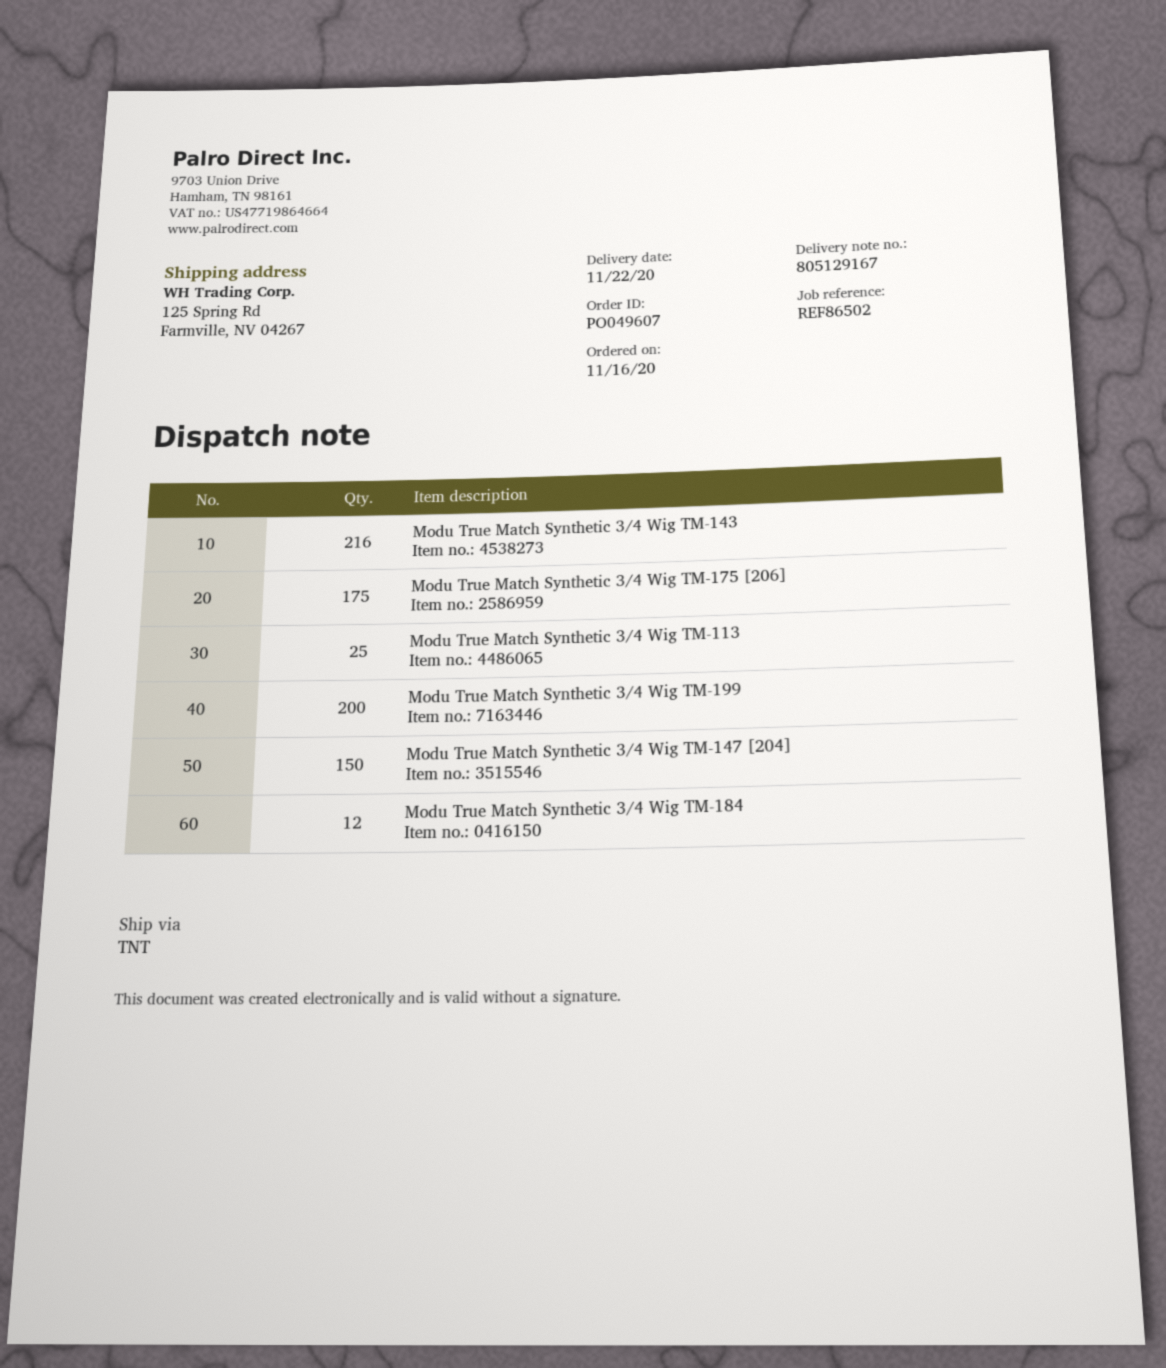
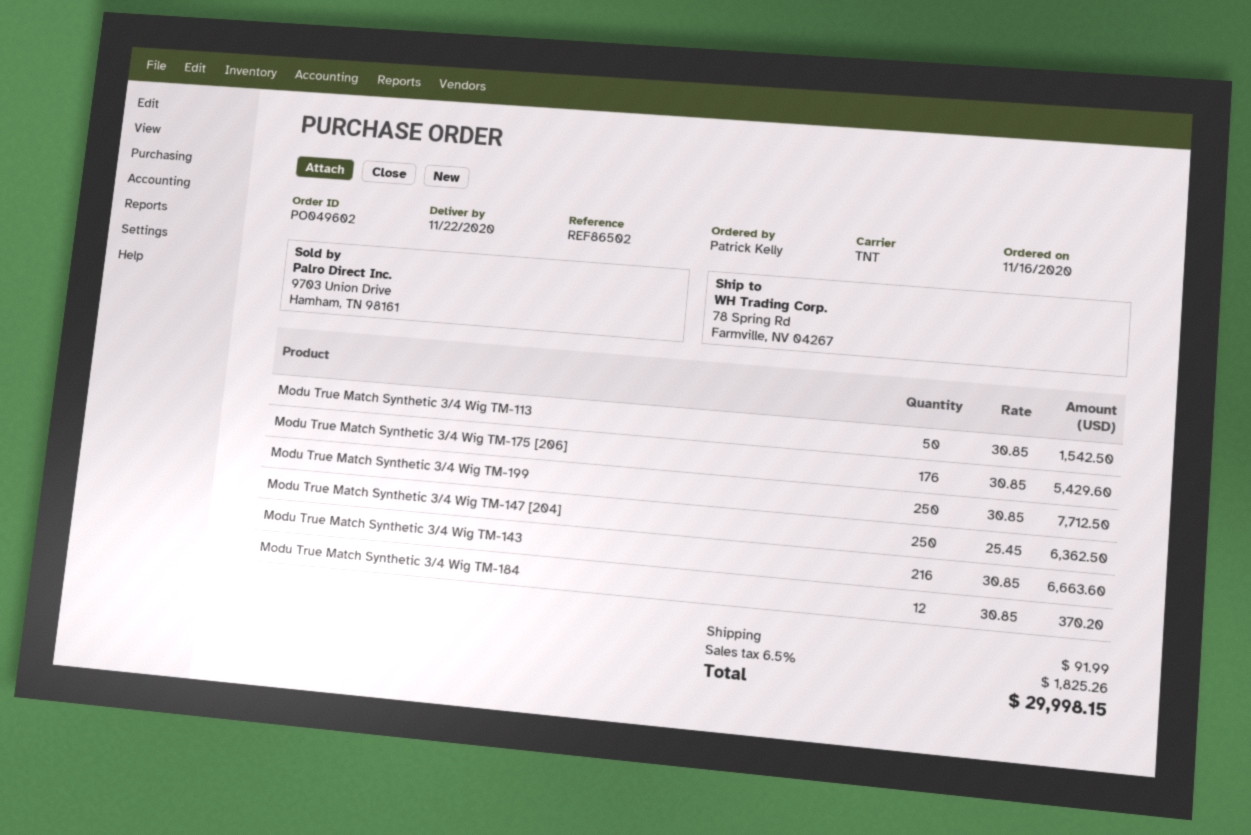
order number: PO049607 -> PO049602
ship to: 125 Spring Rd, Farmville, NV 04267 -> 78 Spring Rd, Farmville, NV 04267
Modu True Match Synthetic 3/4 Wig TM-175 [206]: 175 -> 176
Modu True Match Synthetic 3/4 Wig TM-113: 25 -> 50
Modu True Match Synthetic 3/4 Wig TM-199: 200 -> 250
Modu True Match Synthetic 3/4 Wig TM-147 [204]: 150 -> 250

